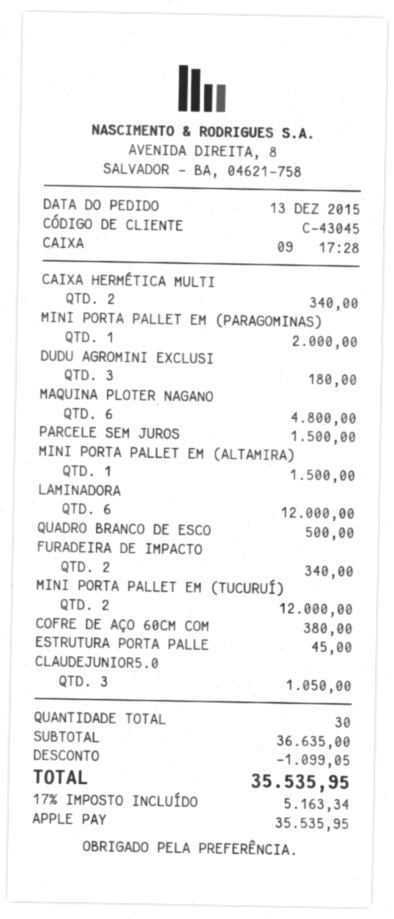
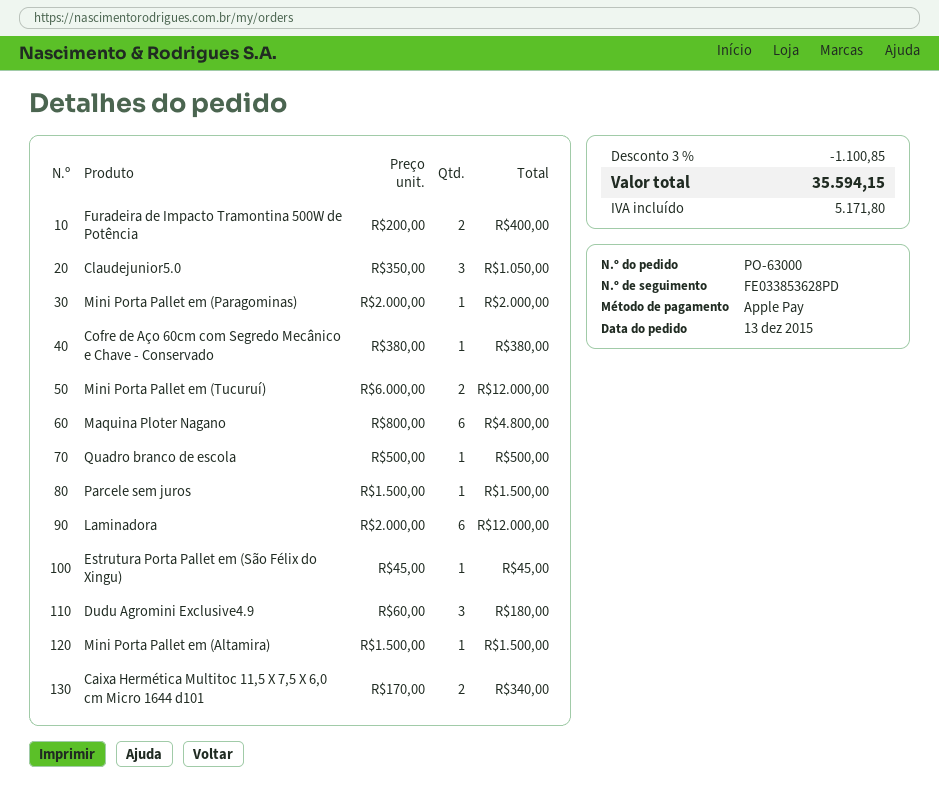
FURADEIRA DE IMPACTO: 2 for 340.00 -> 2 for 400.00
discount: 1099.05 -> 1100.85
tax: 5163.34 -> 5171.80
total: 35535.95 -> 35594.15

